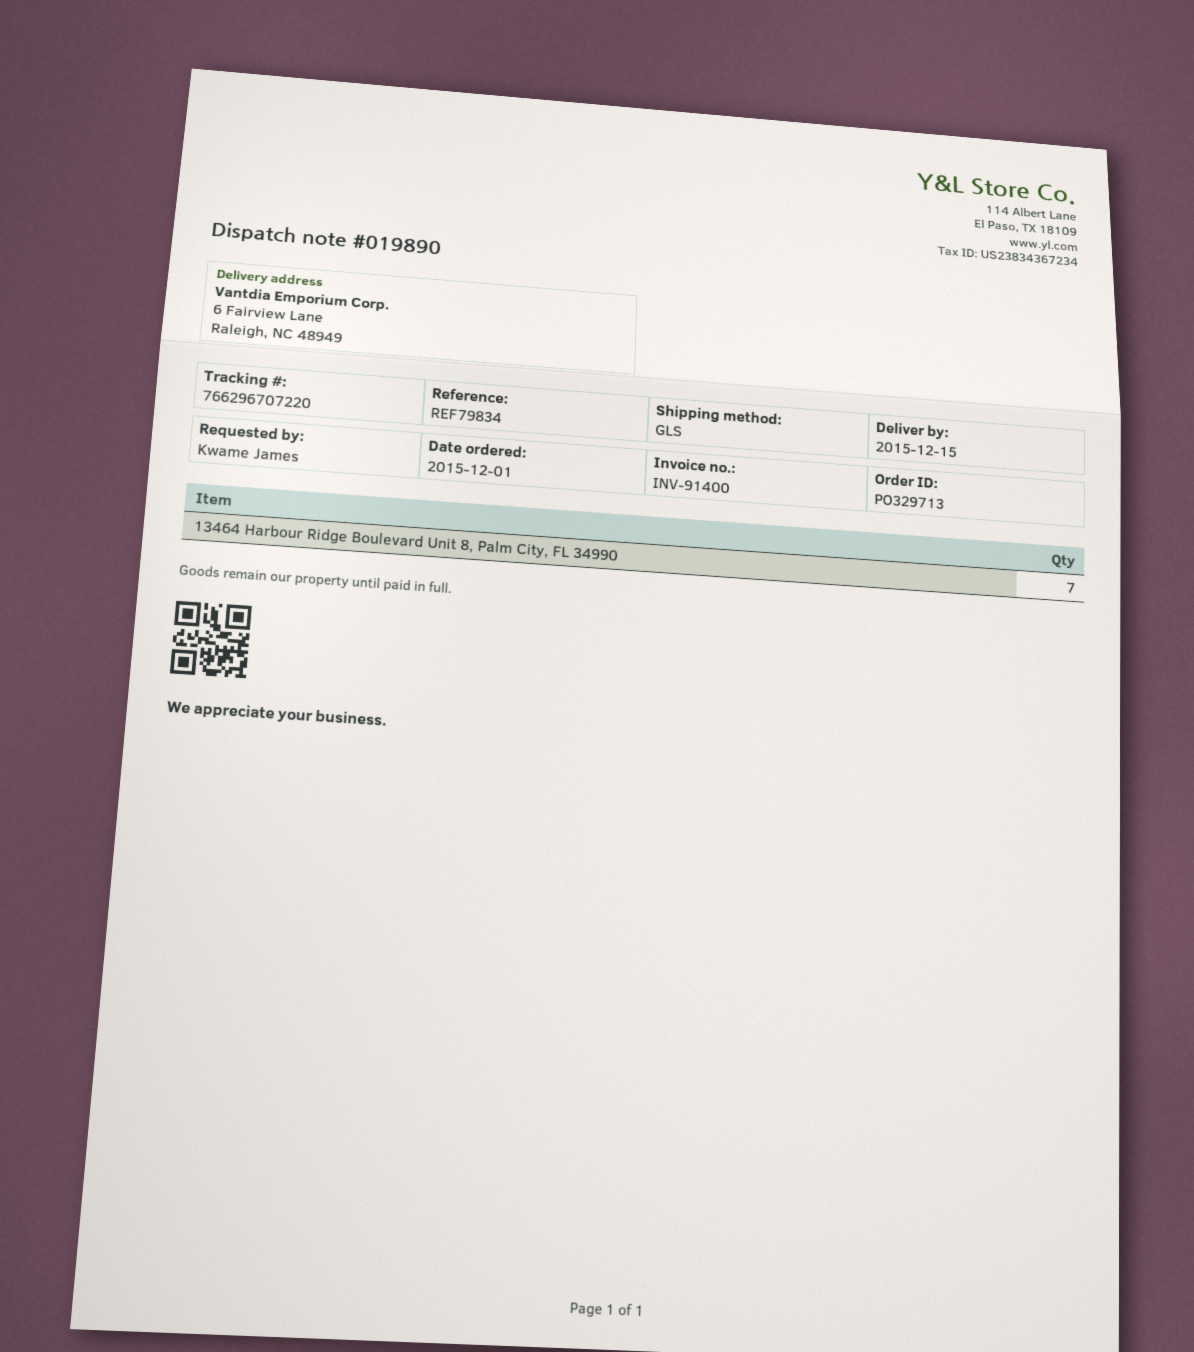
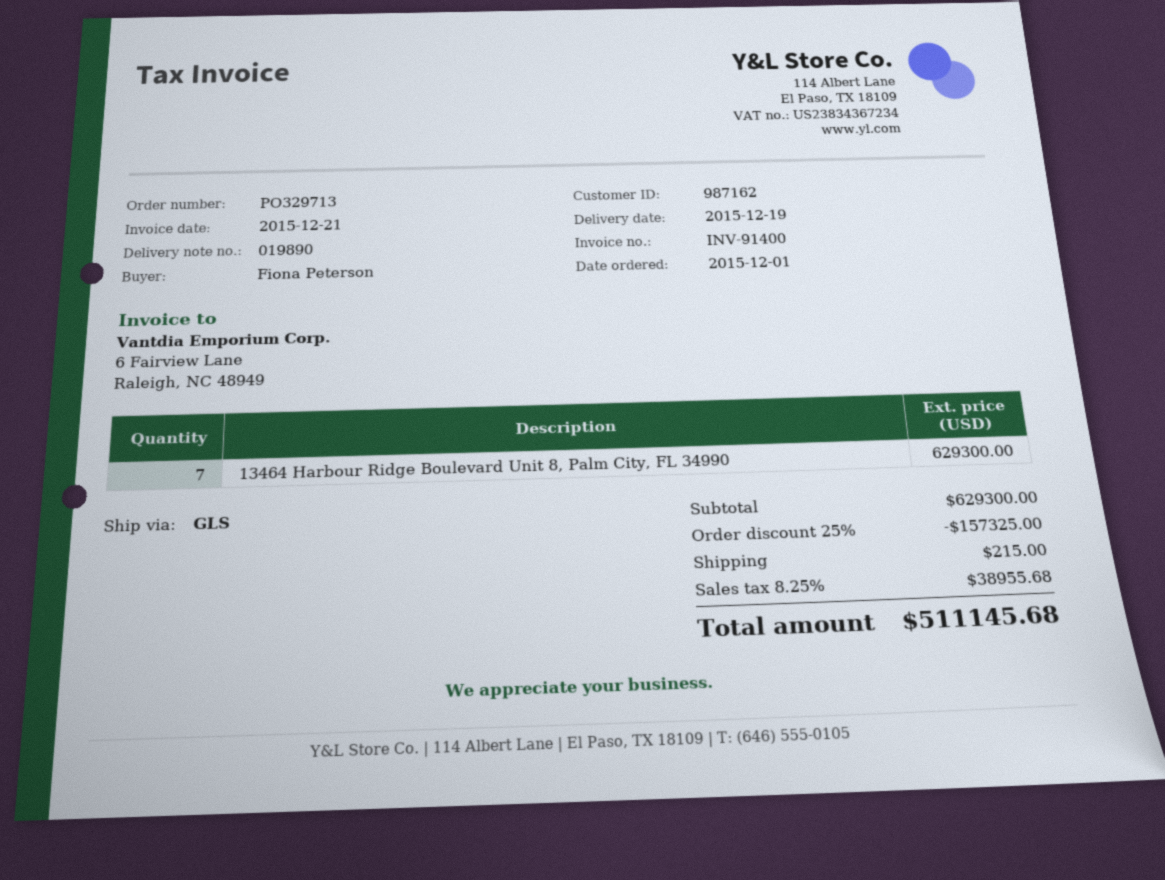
delivery date: 2015-12-15 -> 2015-12-19
ordered by: Kwame James -> Fiona Peterson

